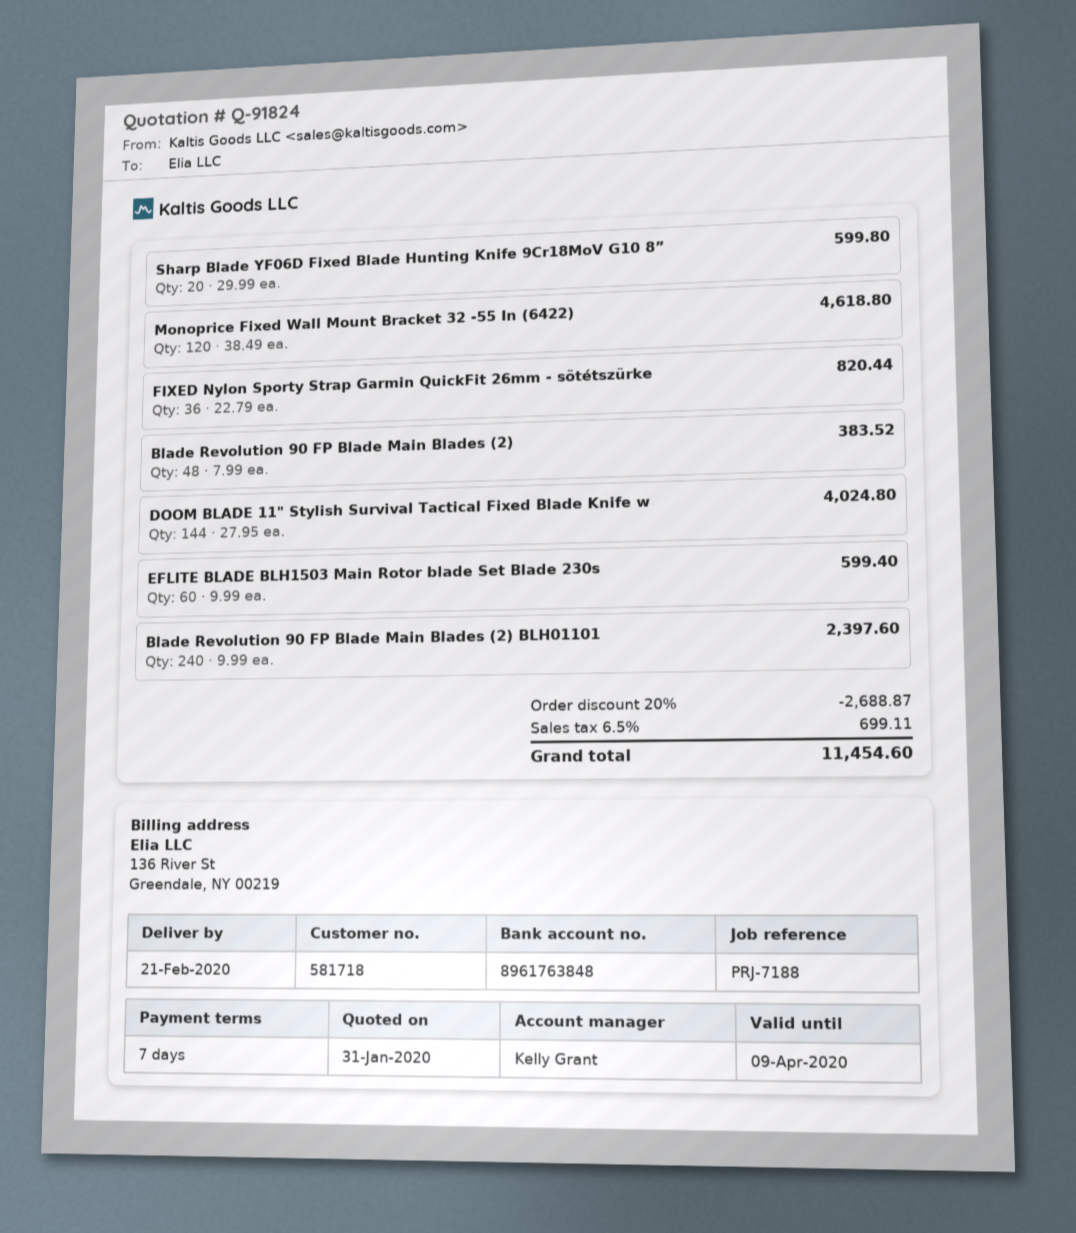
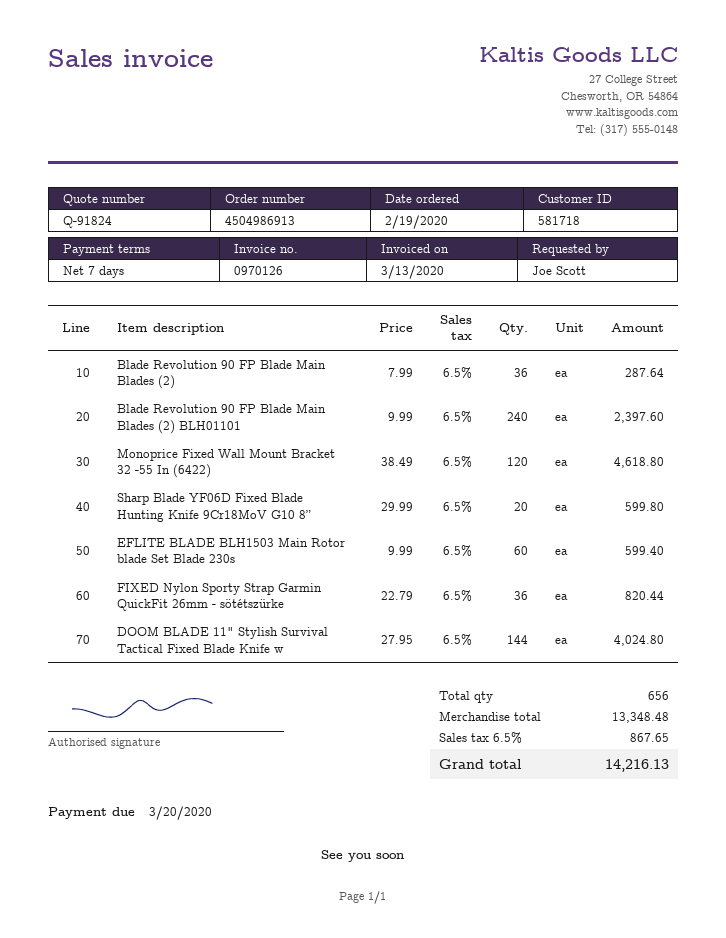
Blade Revolution 90 FP Blade Main Blades (2): 48 x 7.99 = 383.52 -> 36 x 7.99 = 287.64
discount: 20% = 2688.87 -> none
tax: 6.5% = 699.11 -> 6.5% = 867.65
total: 11454.60 -> 14216.13

